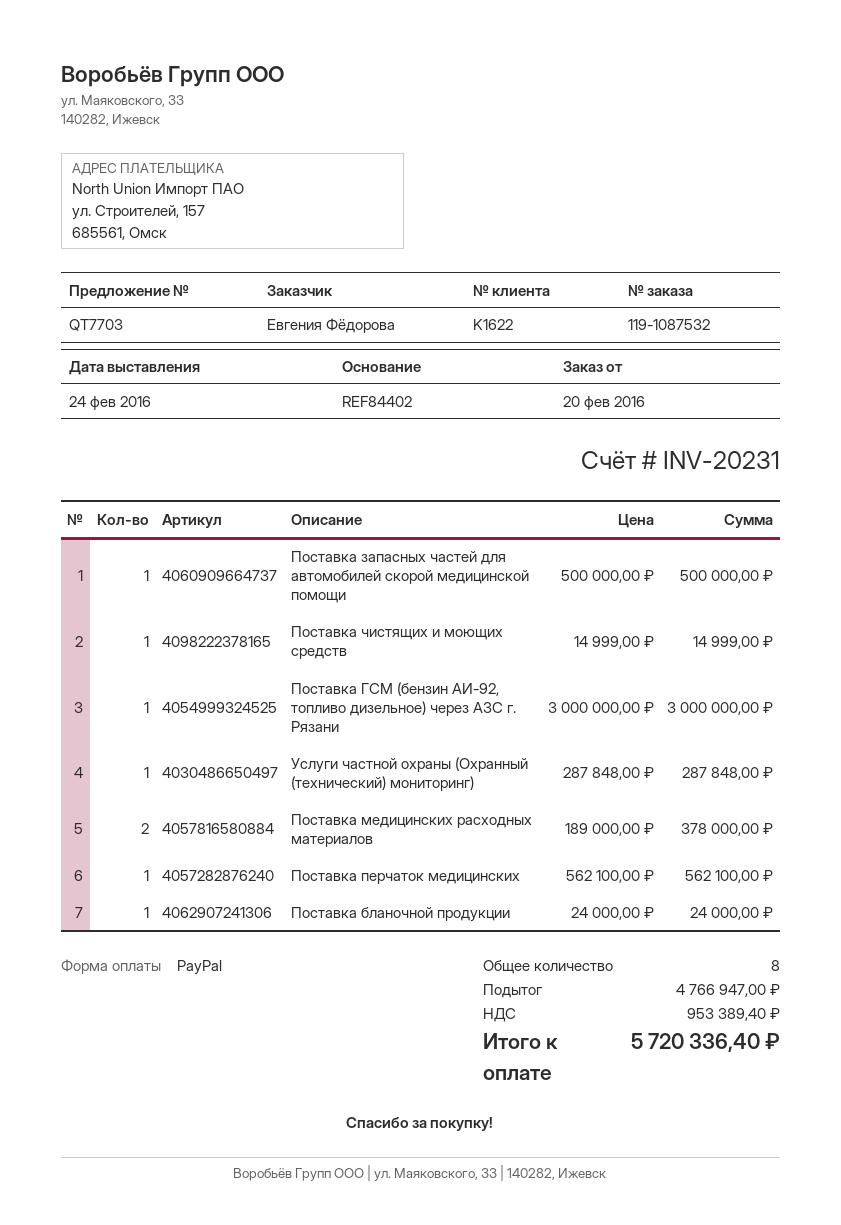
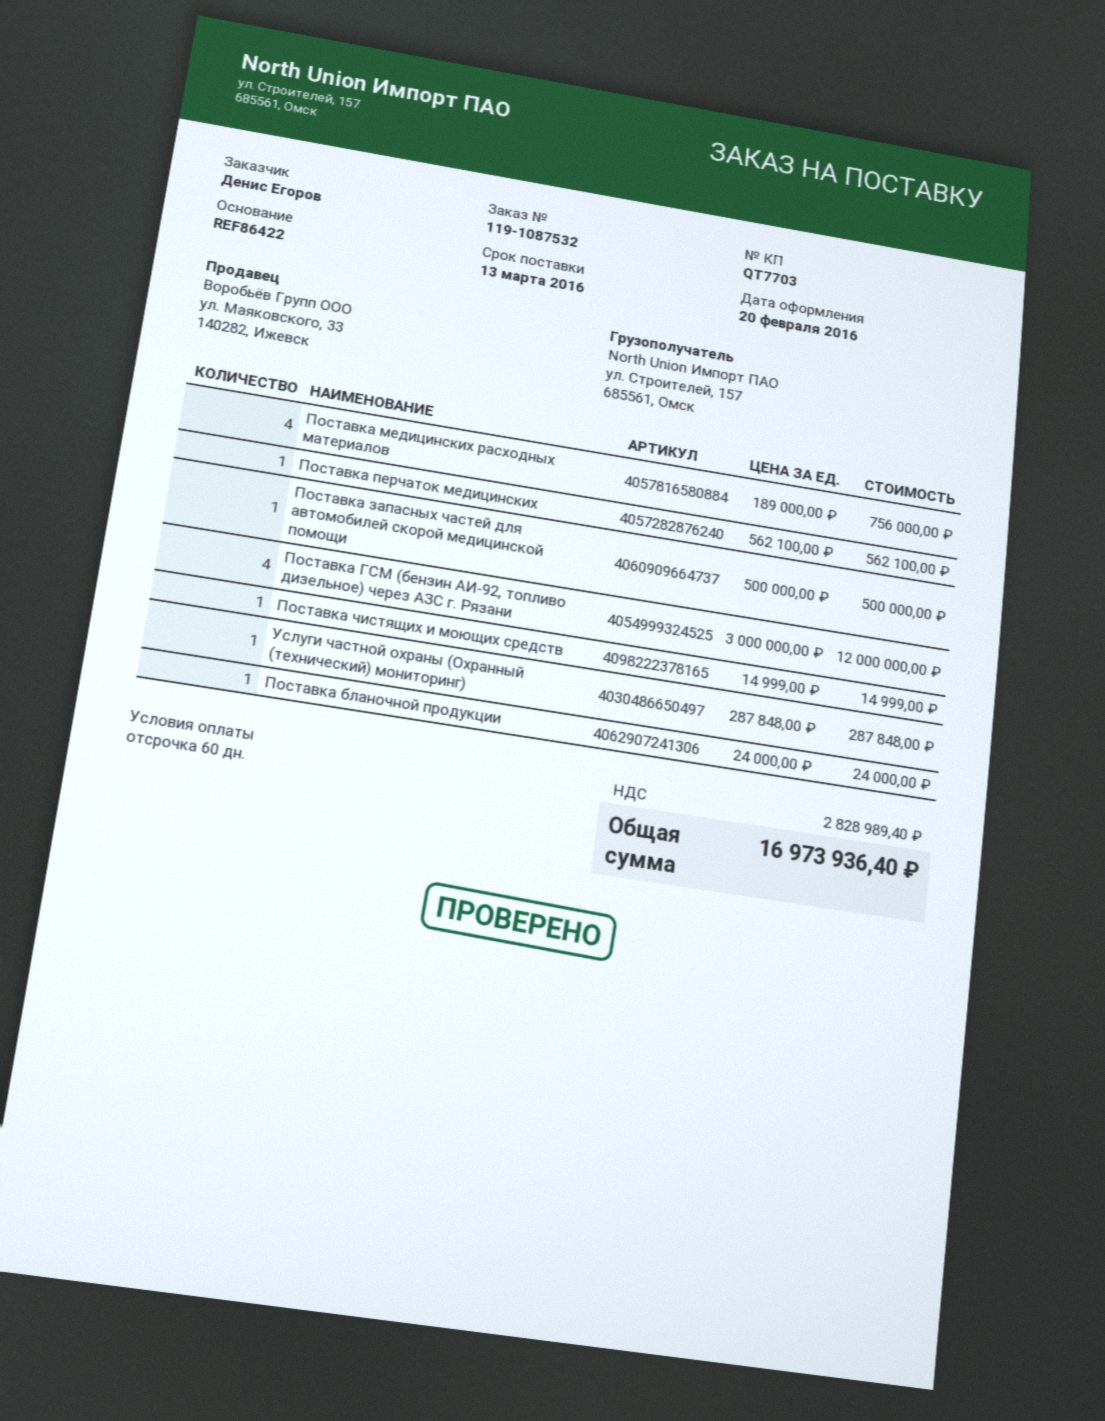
reference: REF84402 -> REF86422
ordered by: Евгения Фёдорова -> Денис Егоров
Поставка ГСМ (бензин АИ-92, топливо дизельное) через АЗС г. Рязани: 1 x 3000000.00 = 3000000.00 -> 4 x 3000000.00 = 12000000.00
Поставка медицинских расходных материалов: 2 x 189000.00 = 378000.00 -> 4 x 189000.00 = 756000.00
tax: 953389.40 -> 2828989.40
total: 5720336.40 -> 16973936.40

